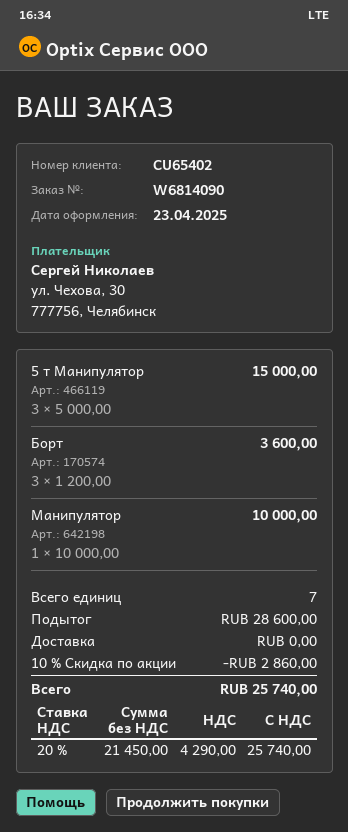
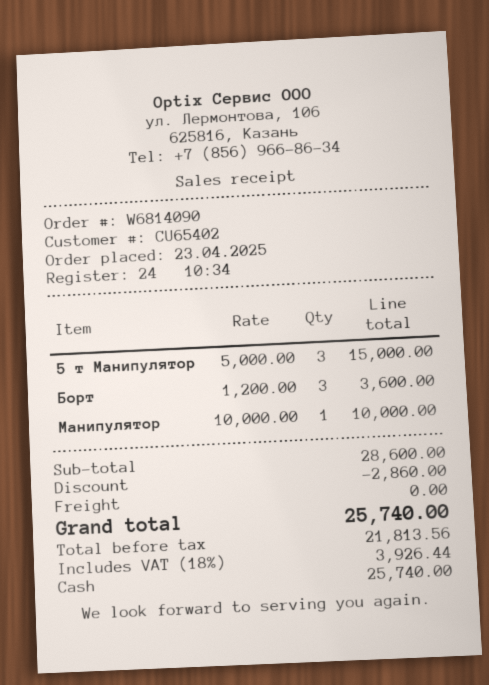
net: 21450.00 -> 21813.56
tax: 20% = 4290.00 -> 18% = 3926.44

